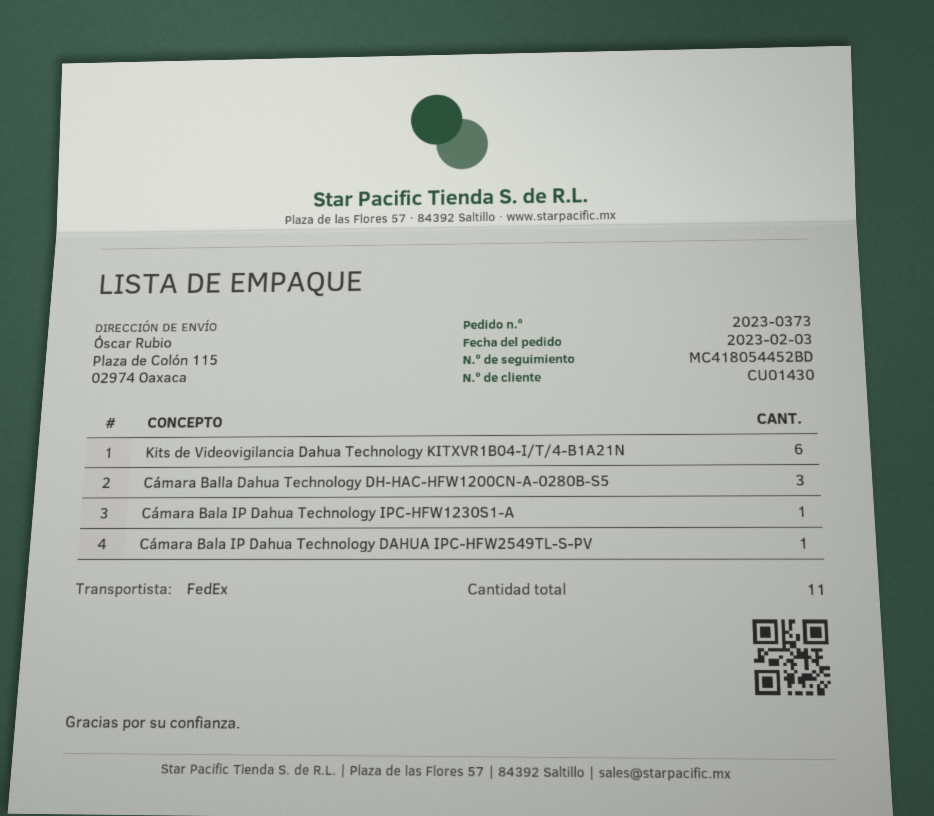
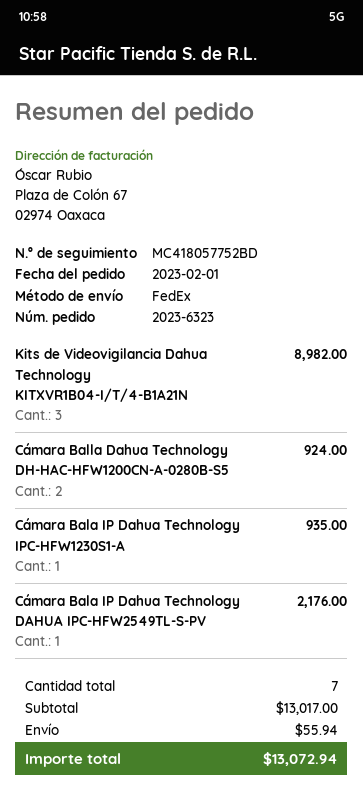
order number: 2023-0373 -> 2023-6323
order date: 2023-02-03 -> 2023-02-01
tracking number: MC418054452BD -> MC418057752BD
Kits de Videovigilancia Dahua Technology KITXVR1B04-I/T/4-B1A21N: 6 -> 3
Cámara Balla Dahua Technology DH-HAC-HFW1200CN-A-0280B-S5: 3 -> 2
total quantity: 11 -> 7

